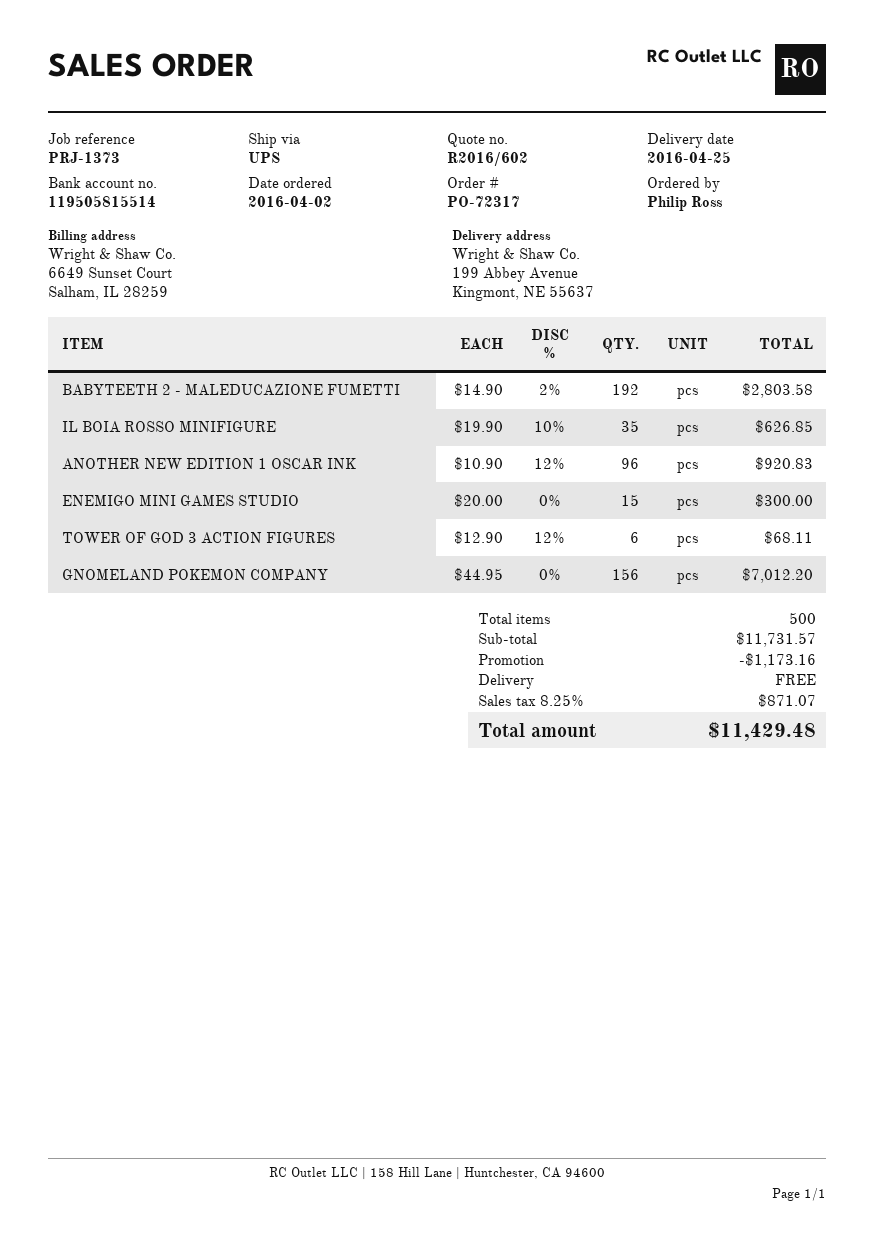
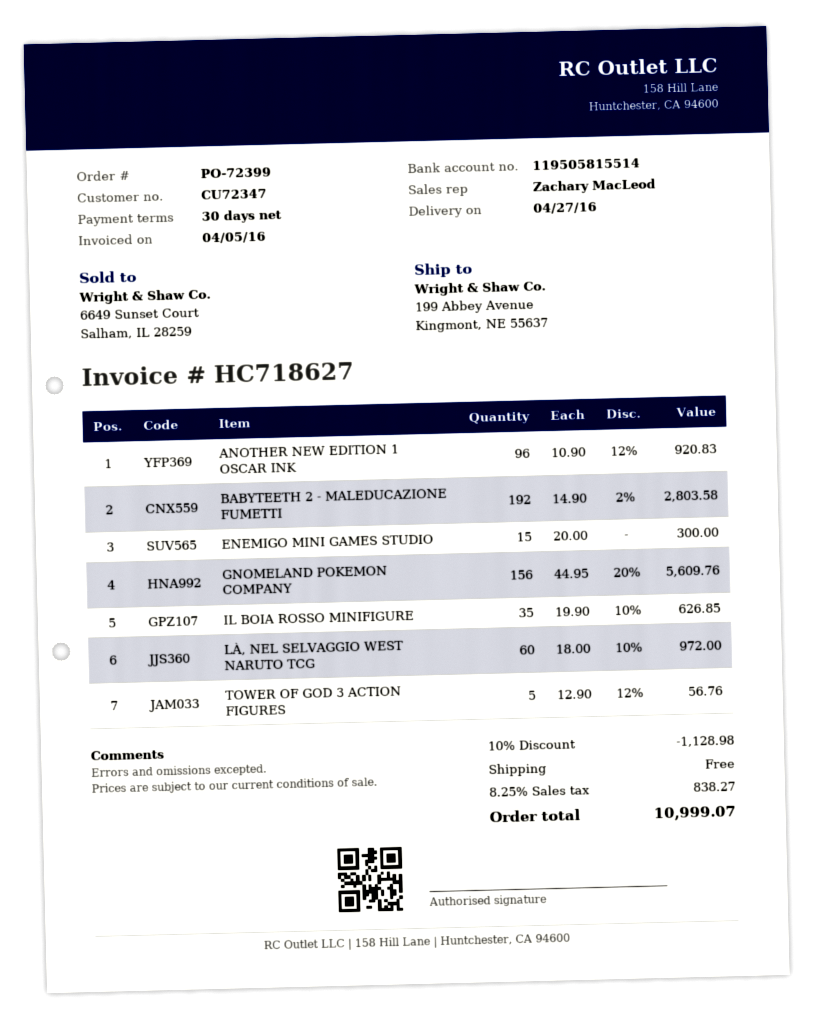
order number: PO-72317 -> PO-72399
delivery date: 2016-04-25 -> 2016-04-27
TOWER OF GOD 3 ACTION FIGURES: 6 x 12.90 - 12% = 68.11 -> 5 x 12.90 - 12% = 56.76
GNOMELAND POKEMON COMPANY: 156 x 44.95 = 7012.20 -> 156 x 44.95 - 20% = 5609.76
LÀ, NEL SELVAGGIO WEST NARUTO TCG: none -> 60 x 18.00 - 10% = 972.00
discount: 1173.16 -> 1128.98
tax: 8.25% = 871.07 -> 8.25% = 838.27
total: 11429.48 -> 10999.07

